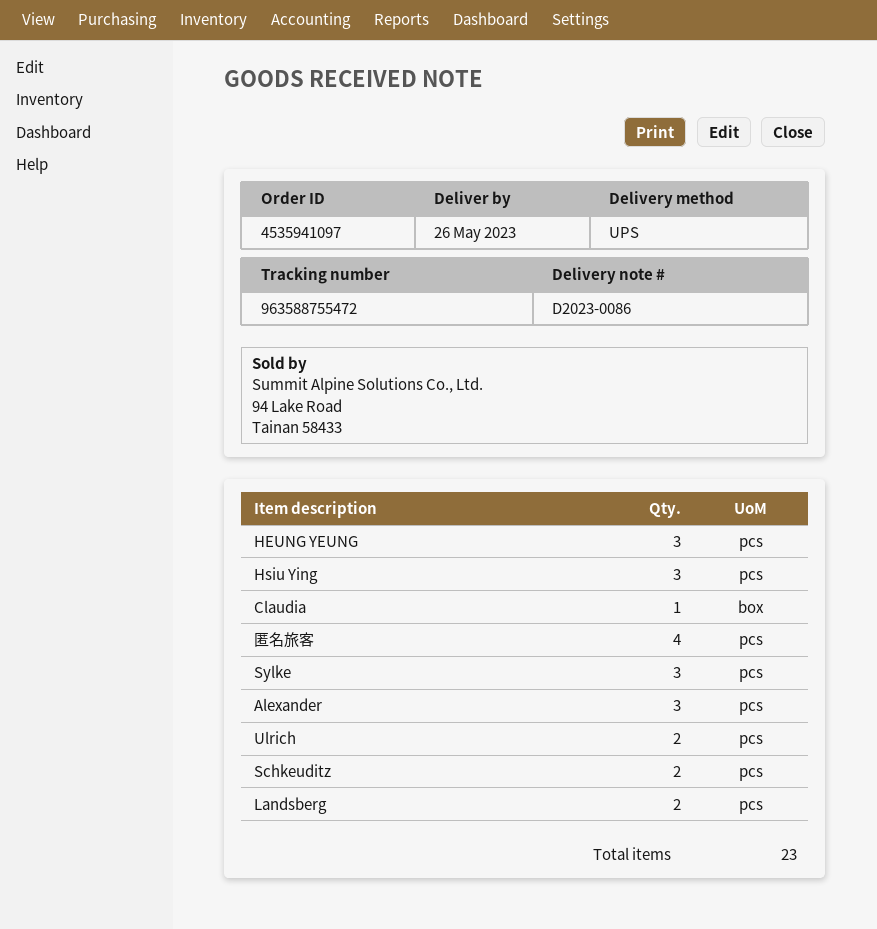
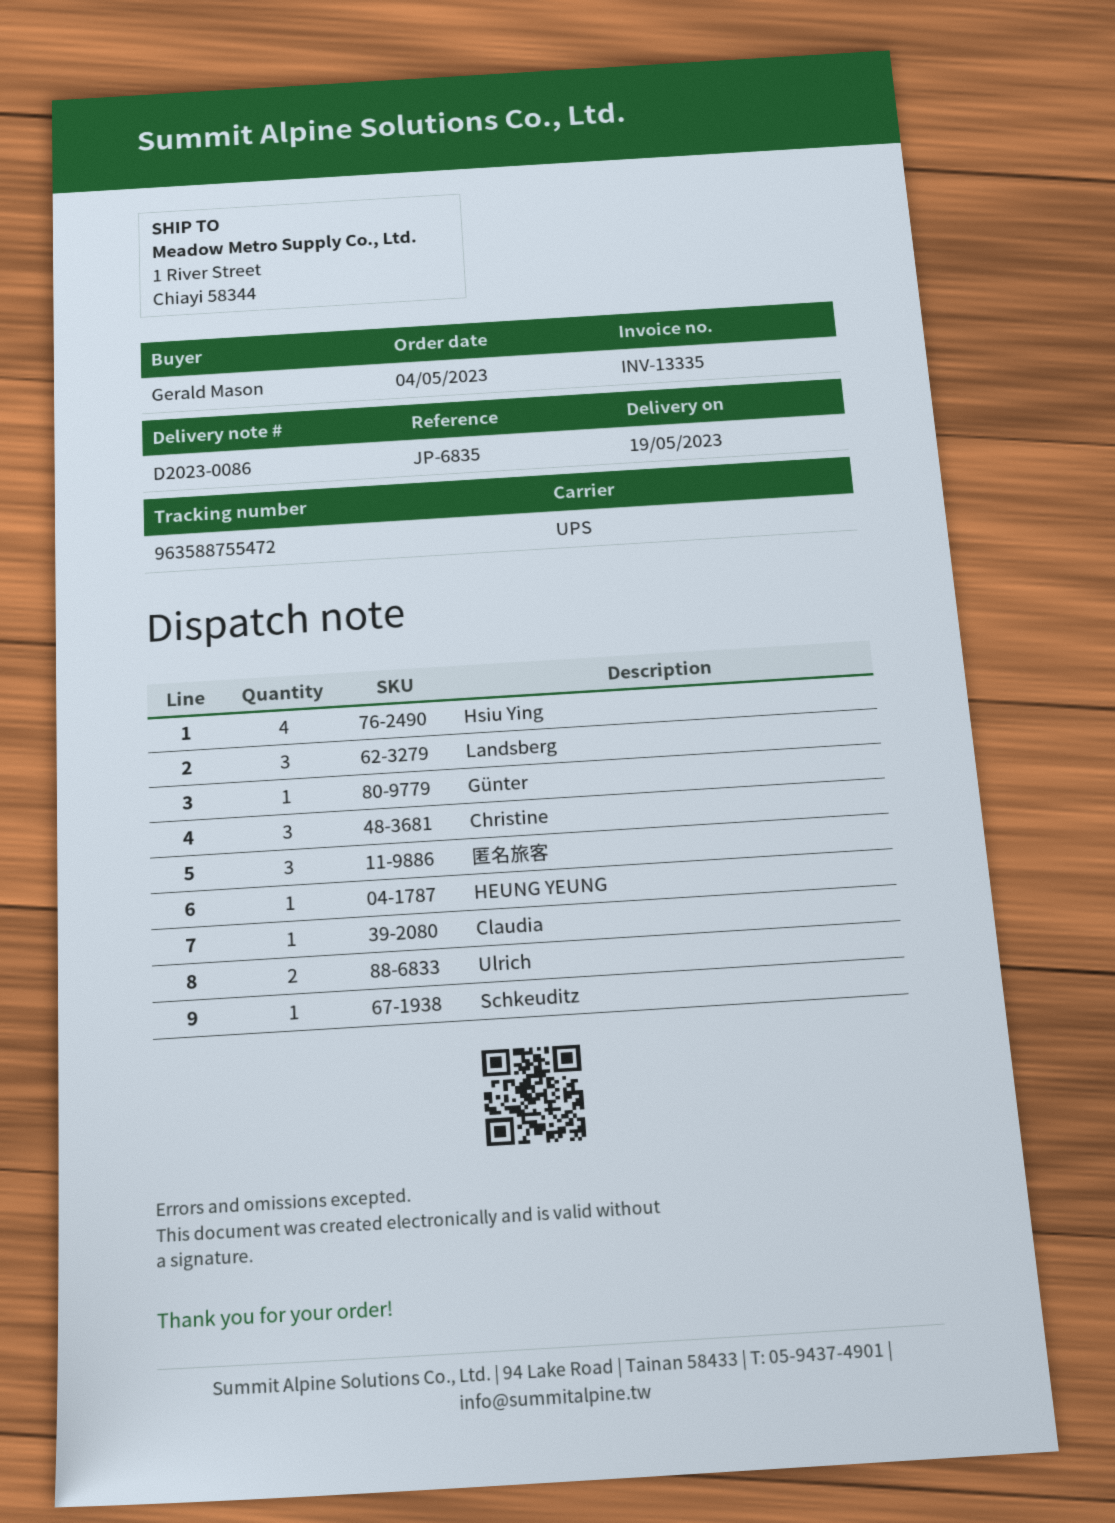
delivery date: 2023-05-26 -> 2023-05-19
HEUNG YEUNG: 3 -> 1
Hsiu Ying: 3 -> 4
匿名旅客: 4 -> 3
Sylke: 3 -> none
Alexander: 3 -> none
Schkeuditz: 2 -> 1
Landsberg: 2 -> 3
Günter: none -> 1
Christine: none -> 3

